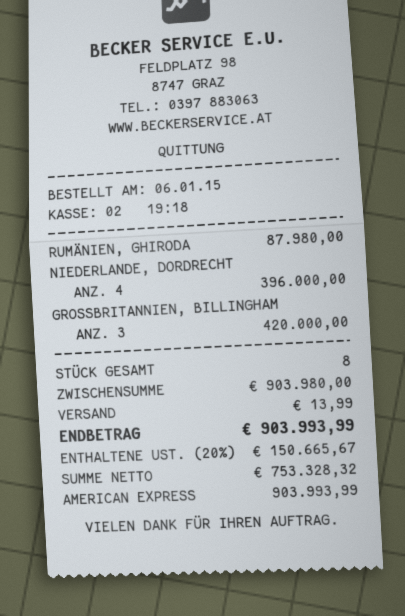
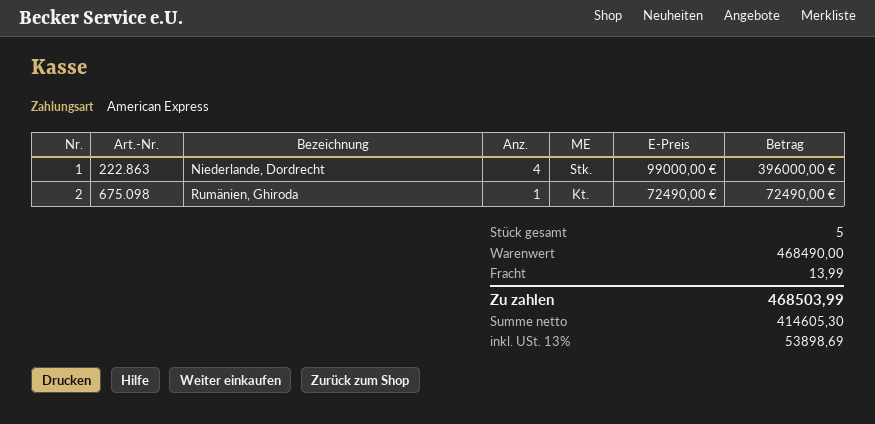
RUMÄNIEN, GHIRODA: 1 for 87980.00 -> 1 for 72490.00
GROSSBRITANNIEN, BILLINGHAM: 3 for 420000.00 -> none
total quantity: 8 -> 5
subtotal: 903980.00 -> 468490.00
net: 753328.32 -> 414605.30
tax: 20% = 150665.67 -> 13% = 53898.69
total: 903993.99 -> 468503.99

